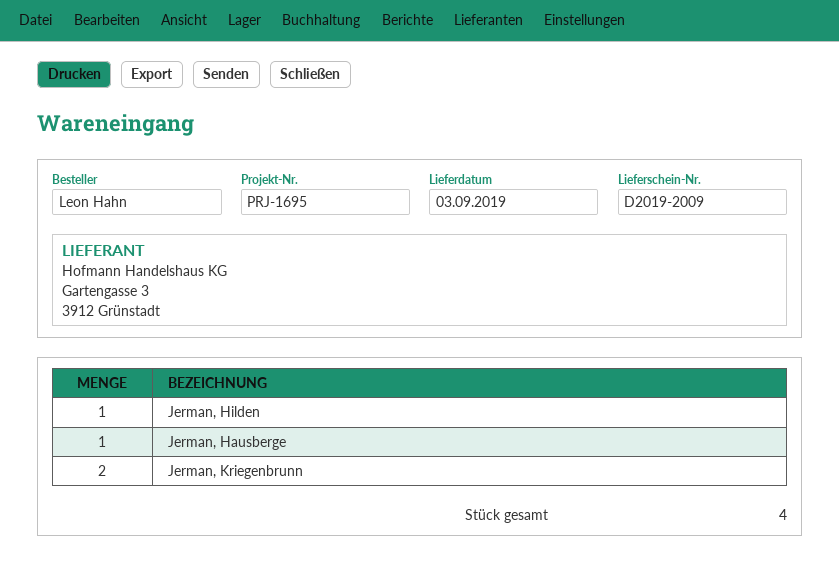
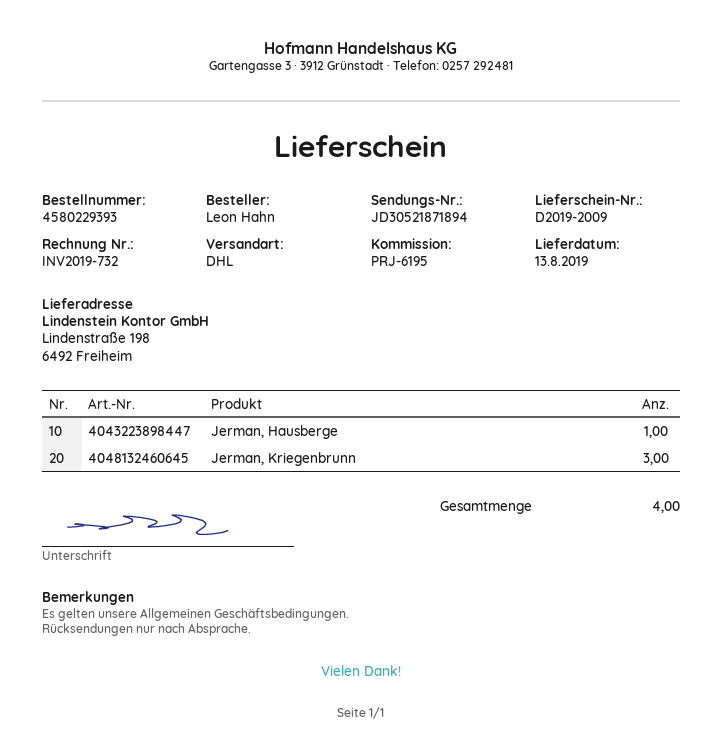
delivery date: 2019-09-03 -> 2019-08-13
reference: PRJ-1695 -> PRJ-6195
Jerman, Hilden: 1 -> none
Jerman, Kriegenbrunn: 2 -> 3

